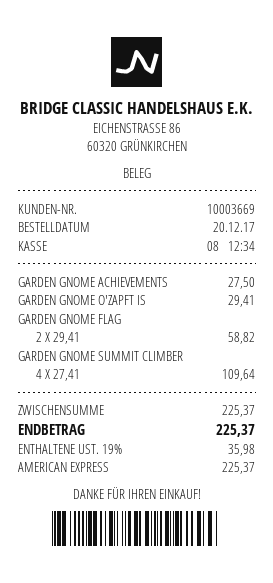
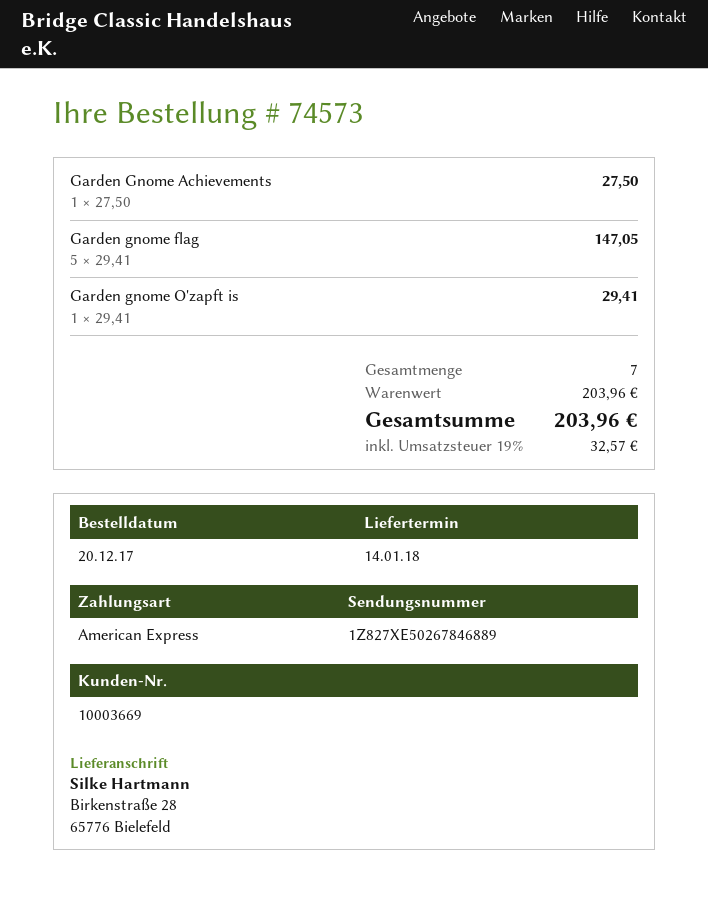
GARDEN GNOME FLAG: 2 x 29.41 = 58.82 -> 5 x 29.41 = 147.05
GARDEN GNOME SUMMIT CLIMBER: 4 x 27.41 = 109.64 -> none
subtotal: 225.37 -> 203.96
tax: 19% = 35.98 -> 19% = 32.57
total: 225.37 -> 203.96

